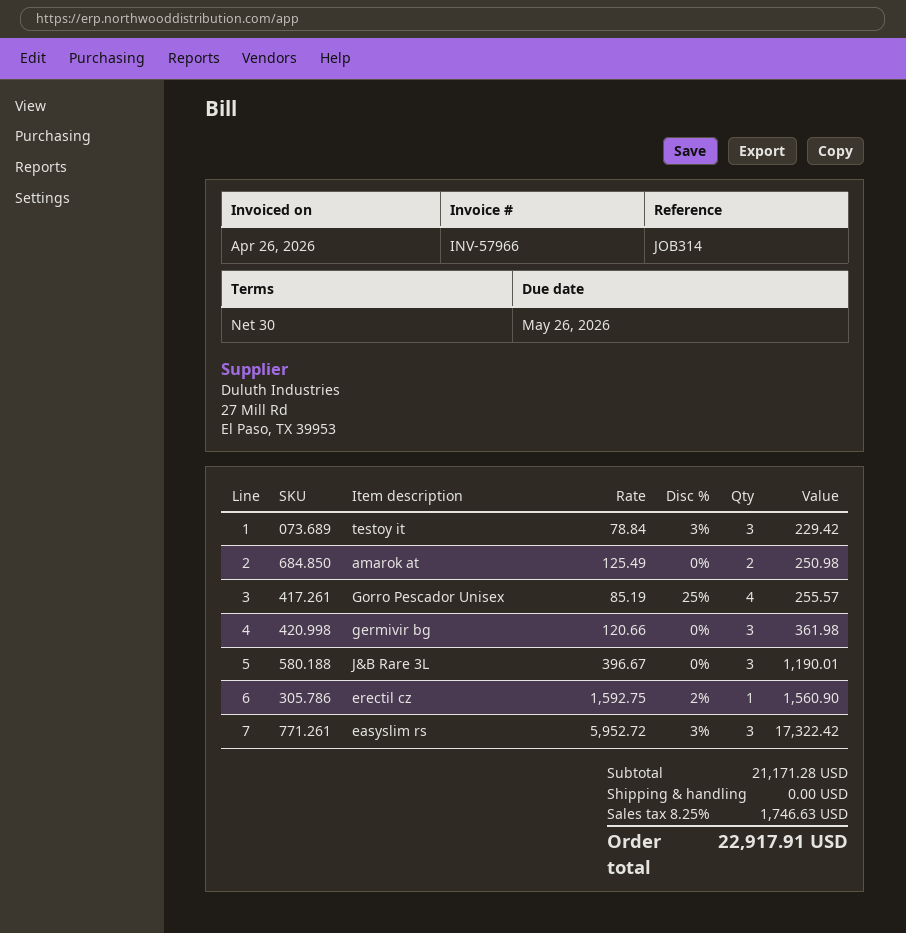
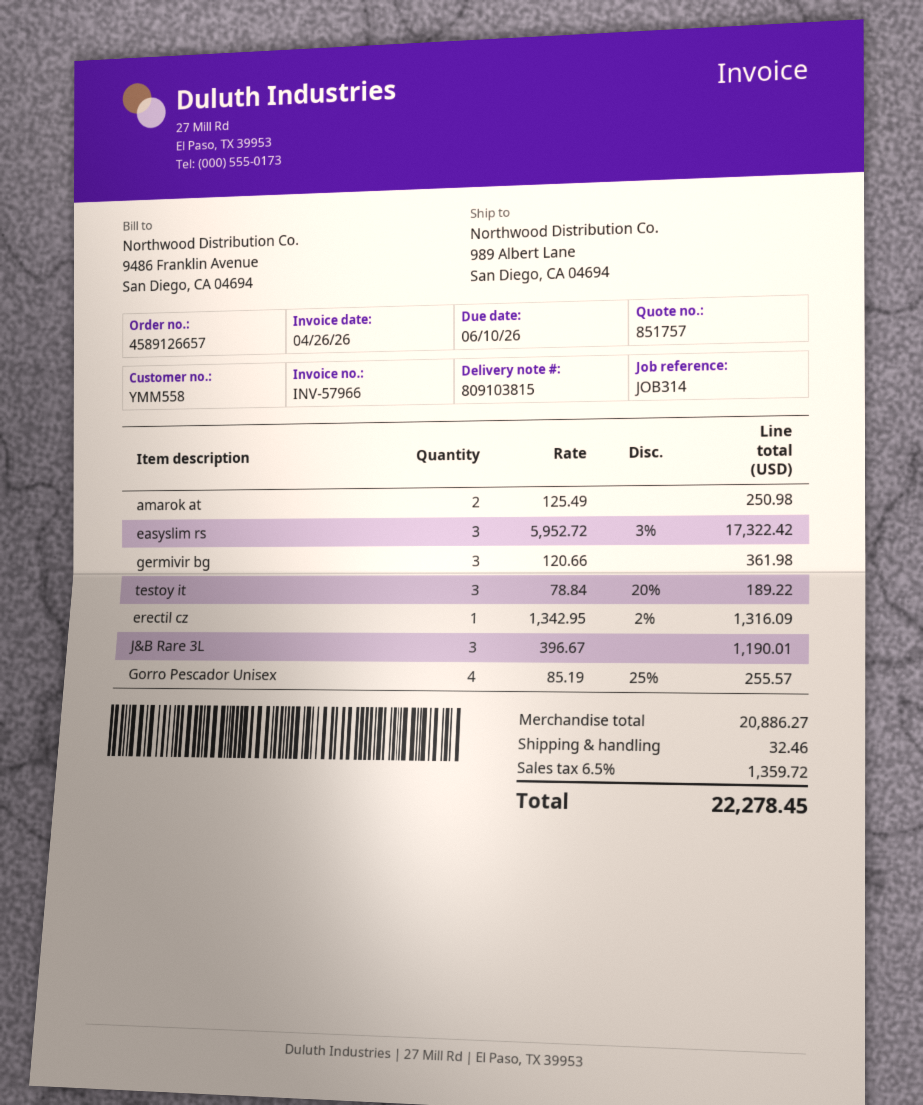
due date: 2026-05-26 -> 2026-06-10
testoy it: 3 x 78.84 - 3% = 229.42 -> 3 x 78.84 - 20% = 189.22
erectil cz: 1 x 1592.75 - 2% = 1560.90 -> 1 x 1342.95 - 2% = 1316.09
subtotal: 21171.28 -> 20886.27
shipping: 0.00 -> 32.46
tax: 8.25% = 1746.63 -> 6.5% = 1359.72
total: 22917.91 -> 22278.45

